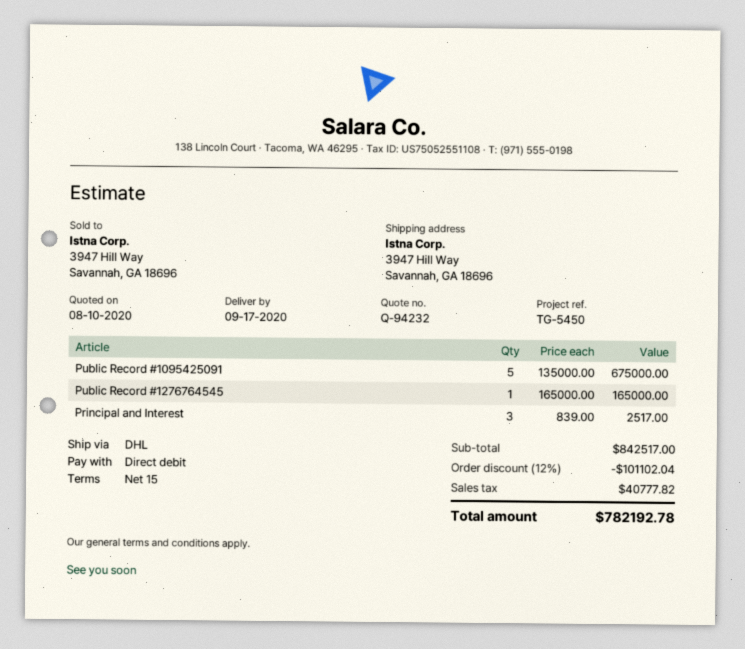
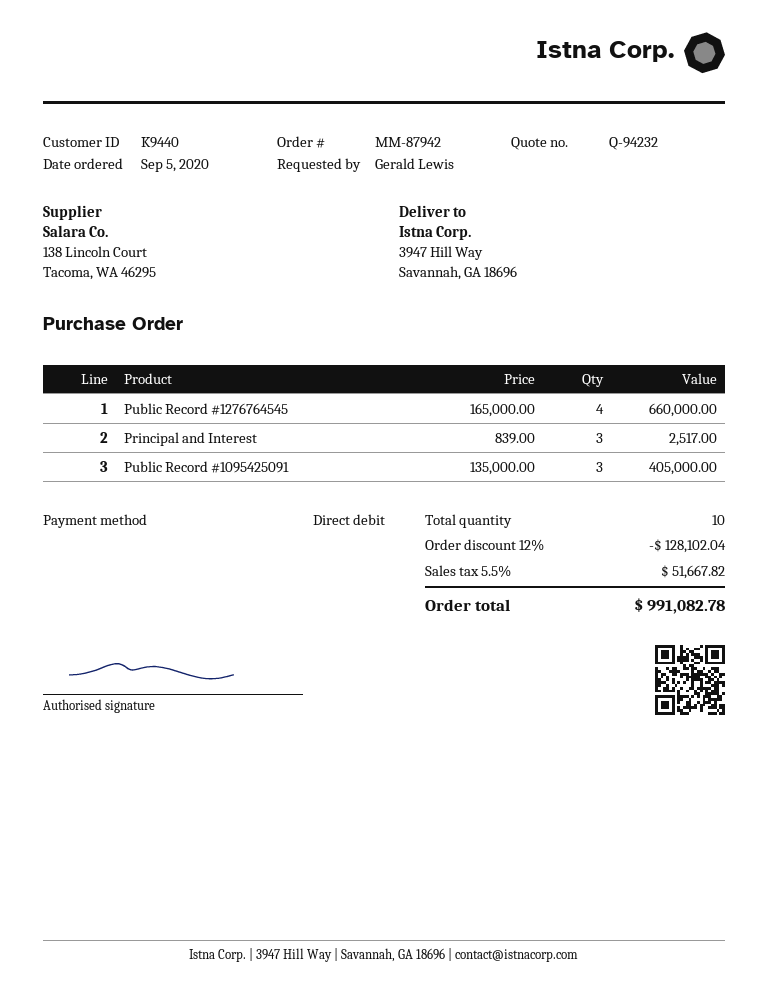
Public Record #1095425091: 5 x 135000.00 = 675000.00 -> 3 x 135000.00 = 405000.00
Public Record #1276764545: 1 x 165000.00 = 165000.00 -> 4 x 165000.00 = 660000.00
discount: 12% = 101102.04 -> 12% = 128102.04
tax: 40777.82 -> 51667.82
total: 782192.78 -> 991082.78

